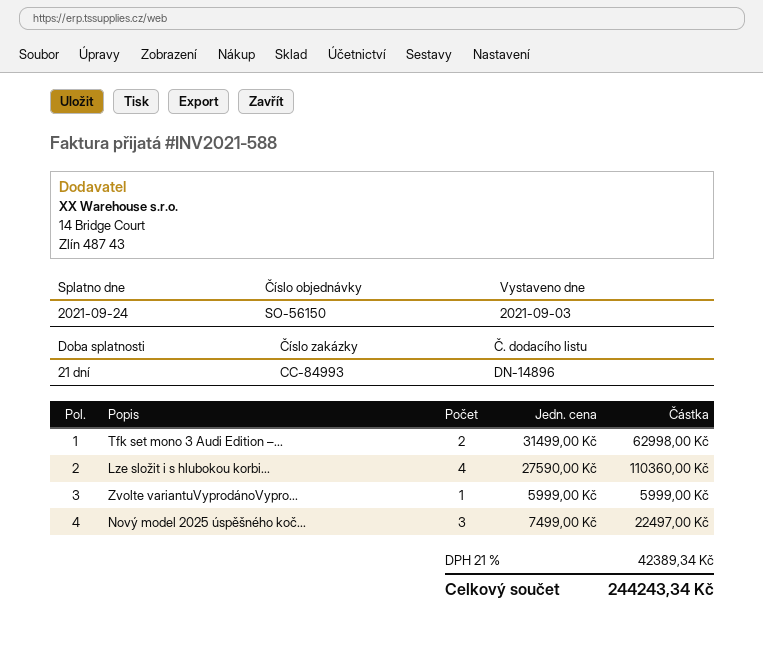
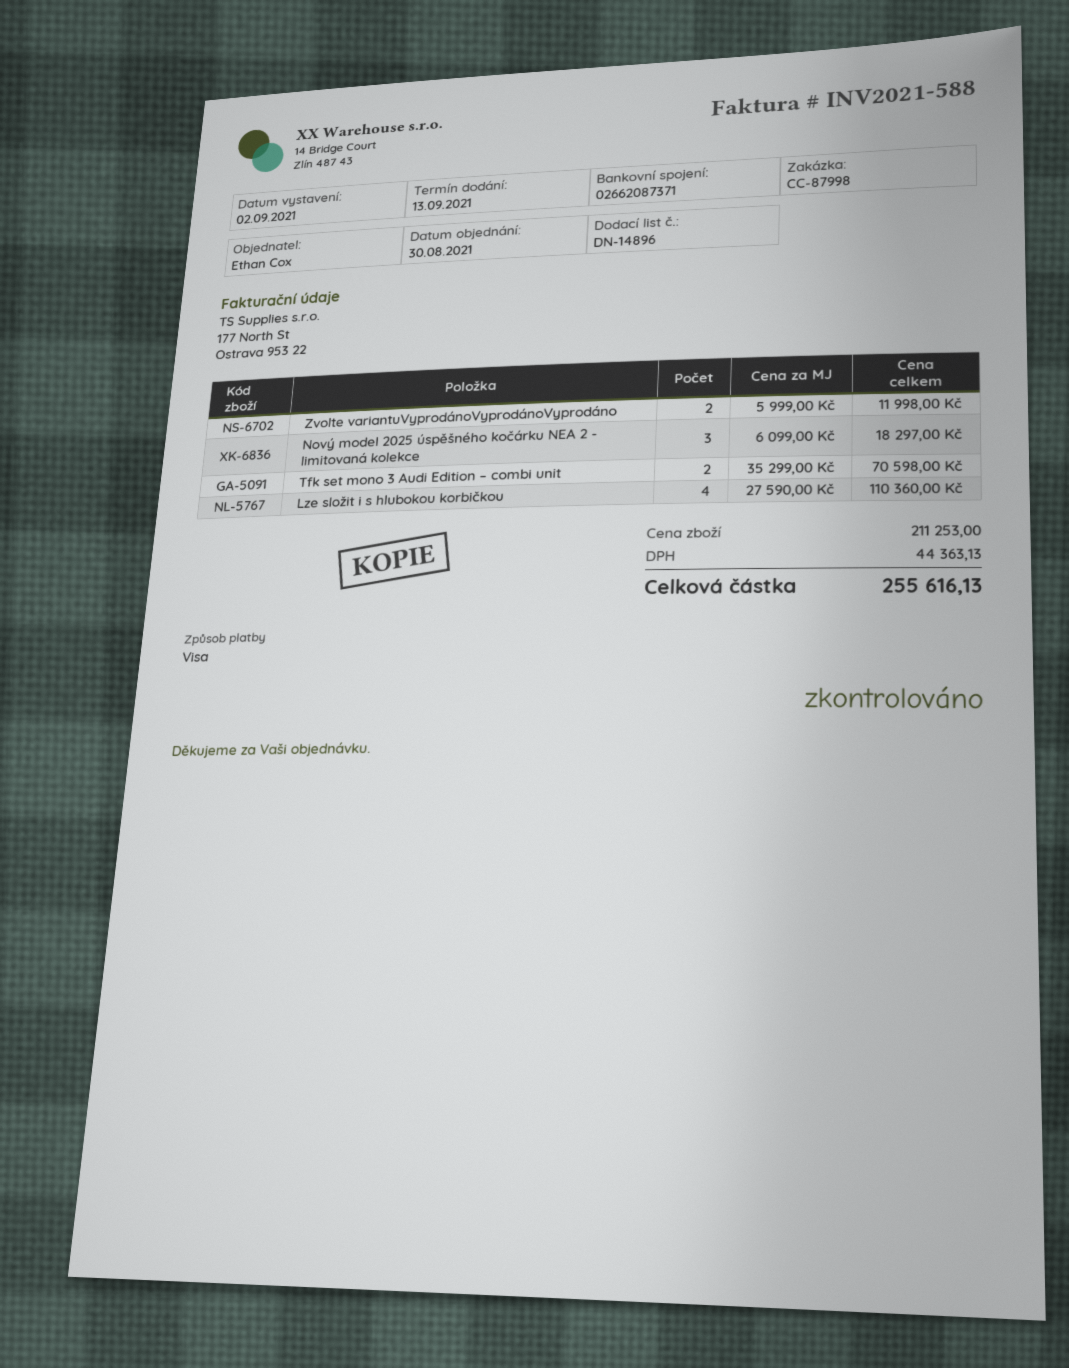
invoice date: 2021-09-03 -> 2021-09-02
reference: CC-84993 -> CC-87998
Tfk set mono 3 Audi Edition –...: 2 x 31499.00 = 62998.00 -> 2 x 35299.00 = 70598.00
Zvolte variantuVyprodánoVypro...: 1 x 5999.00 = 5999.00 -> 2 x 5999.00 = 11998.00
Nový model 2025 úspěšného koč...: 3 x 7499.00 = 22497.00 -> 3 x 6099.00 = 18297.00
tax: 42389.34 -> 44363.13
total: 244243.34 -> 255616.13

